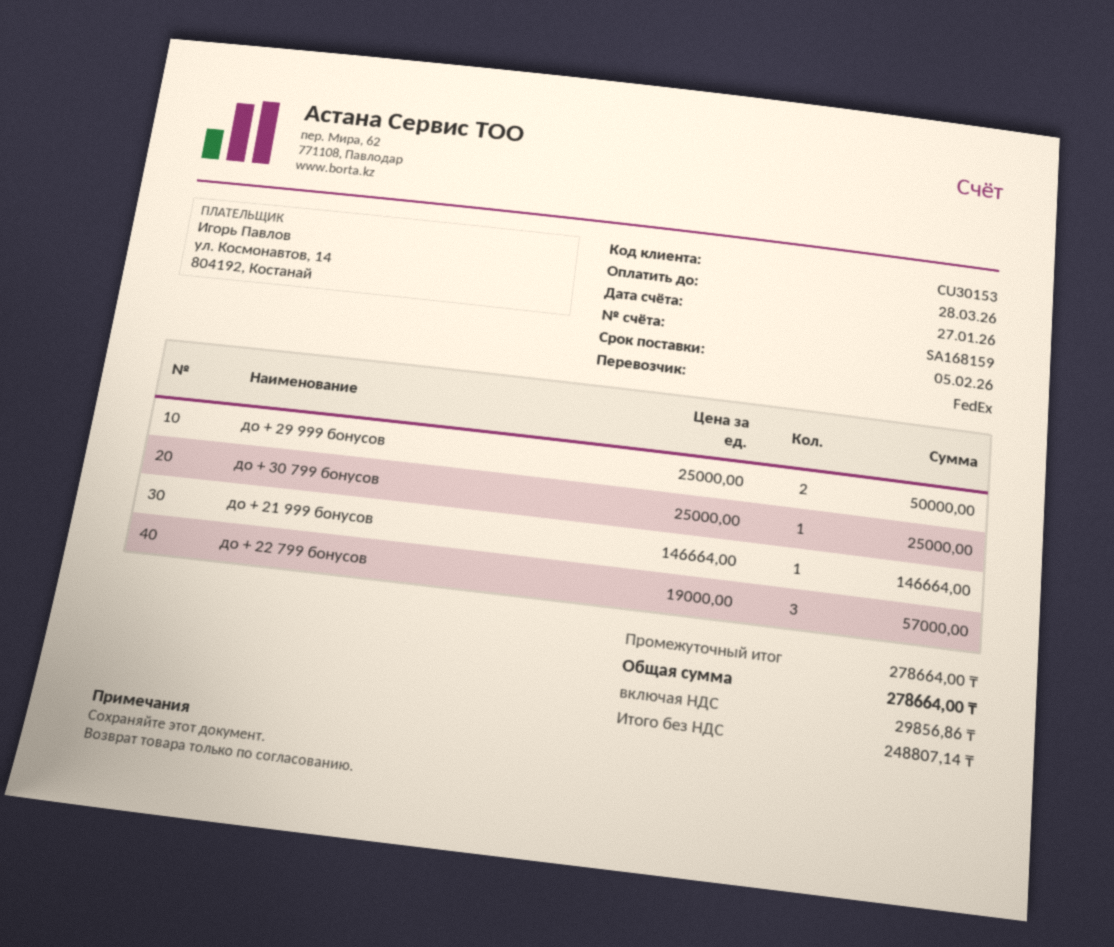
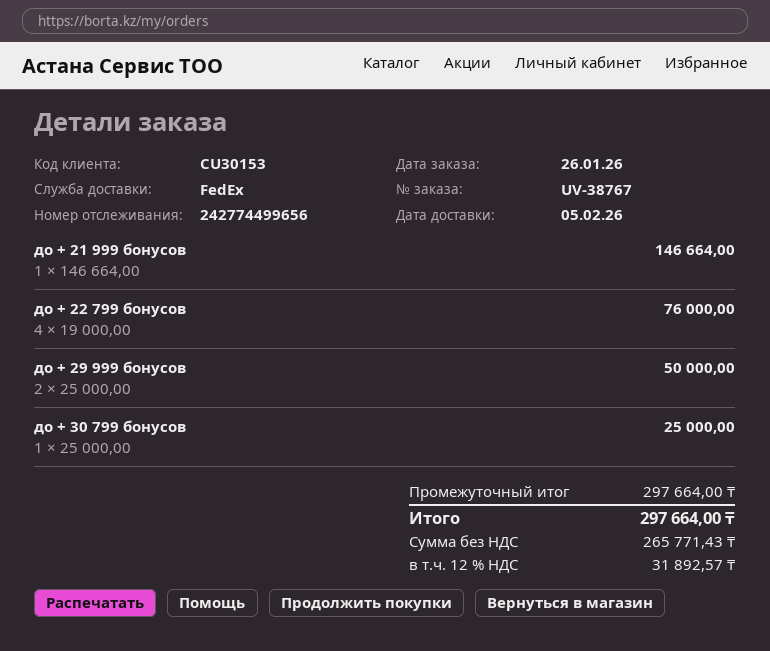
до + 22 799 бонусов: 3 x 19000.00 = 57000.00 -> 4 x 19000.00 = 76000.00
subtotal: 278664.00 -> 297664.00
net: 248807.14 -> 265771.43
tax: 29856.86 -> 31892.57
total: 278664.00 -> 297664.00

